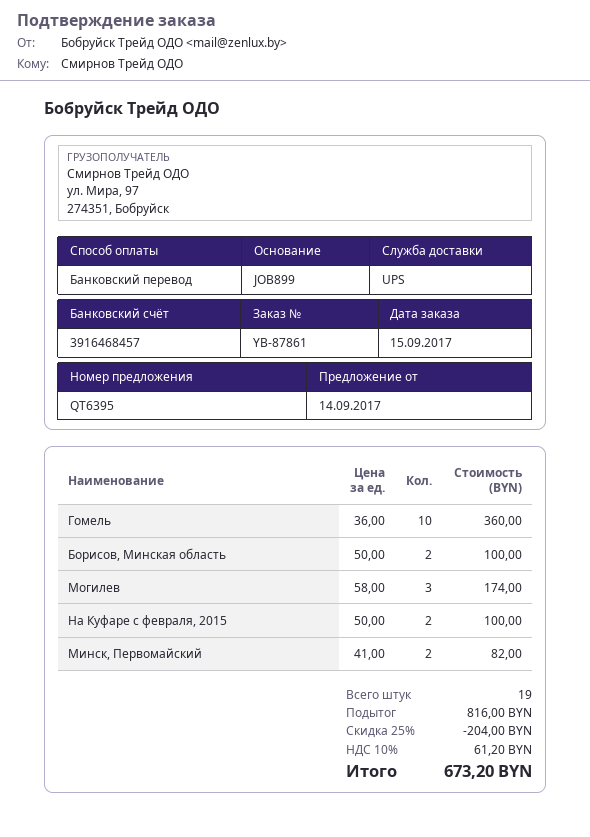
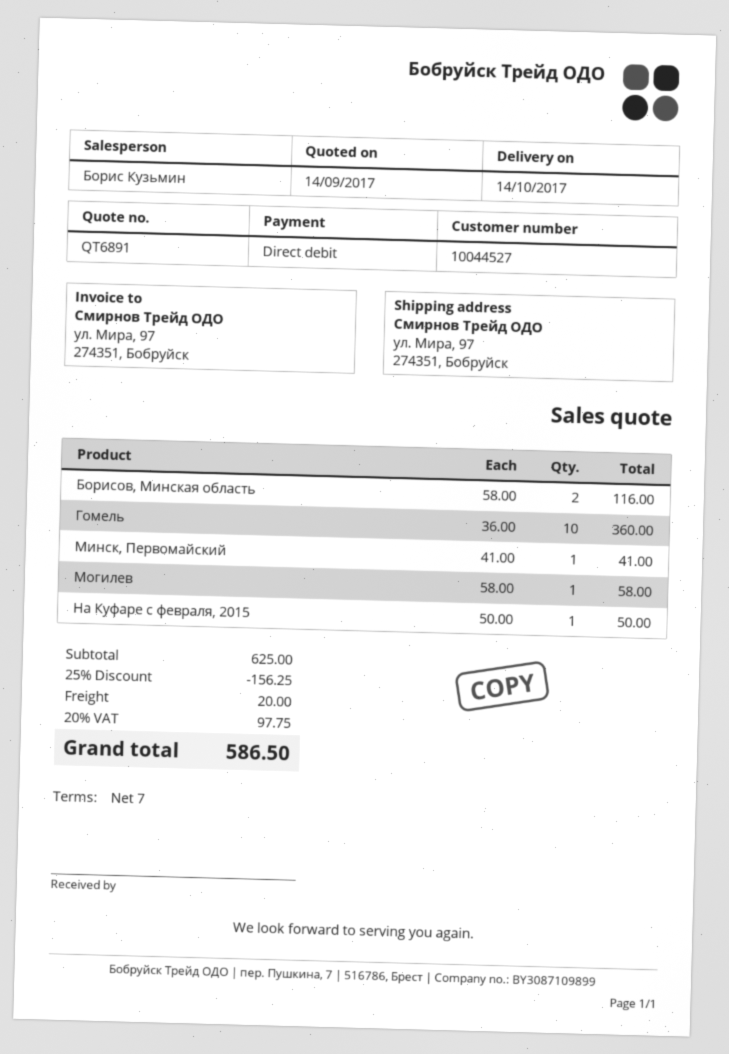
quote number: QT6395 -> QT6891
payment method: bank transfer -> direct debit
Борисов, Минская область: 2 x 50.00 = 100.00 -> 2 x 58.00 = 116.00
Могилев: 3 x 58.00 = 174.00 -> 1 x 58.00 = 58.00
На Куфаре с февраля, 2015: 2 x 50.00 = 100.00 -> 1 x 50.00 = 50.00
Минск, Первомайский: 2 x 41.00 = 82.00 -> 1 x 41.00 = 41.00
subtotal: 816.00 -> 625.00
discount: 25% = 204.00 -> 25% = 156.25
shipping: none -> 20.00
tax: 10% = 61.20 -> 20% = 97.75
total: 673.20 -> 586.50

